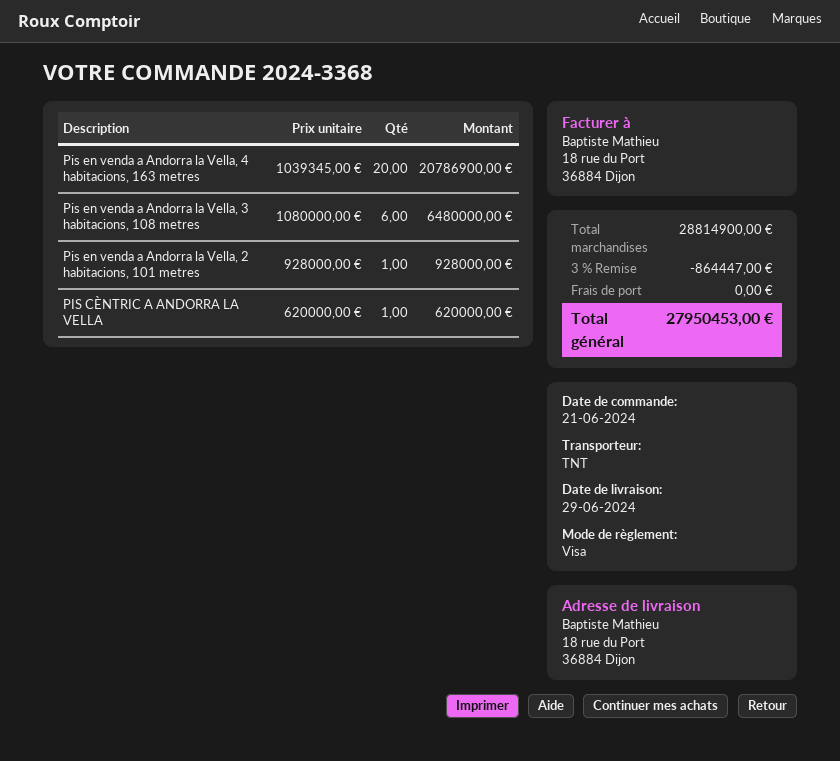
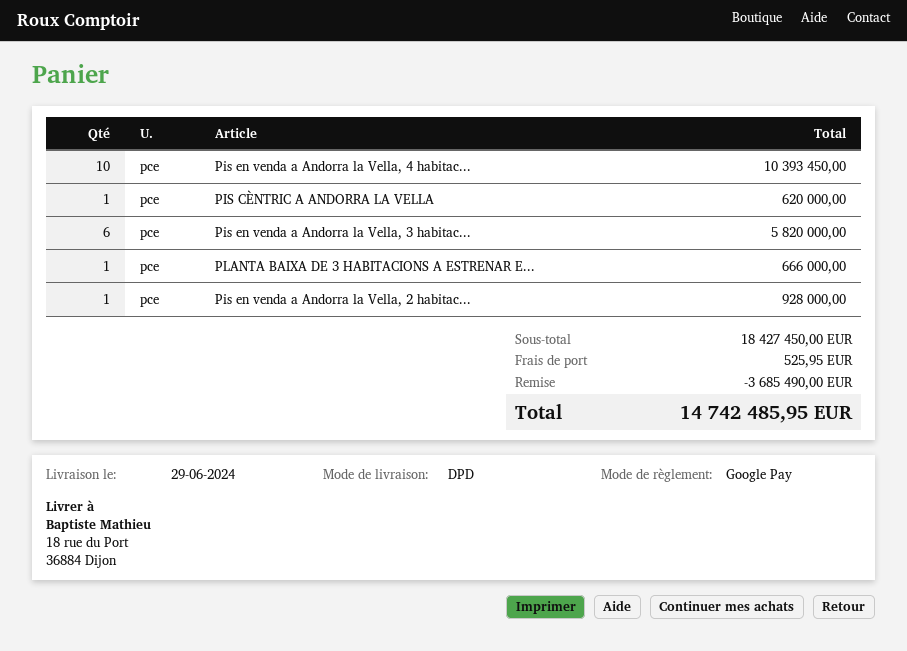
payment method: Visa -> Google Pay
shipping method: TNT -> DPD
Pis en venda a Andorra la Vella, 4 habitacions, 163 metres: 20 for 20786900.00 -> 10 for 10393450.00
Pis en venda a Andorra la Vella, 3 habitacions, 108 metres: 6 for 6480000.00 -> 6 for 5820000.00
PLANTA BAIXA DE 3 HABITACIONS A ESTRENAR E...: none -> 1 for 666000.00
subtotal: 28814900.00 -> 18427450.00
discount: 864447.00 -> 3685490.00
shipping: 0.00 -> 525.95
total: 27950453.00 -> 14742485.95

